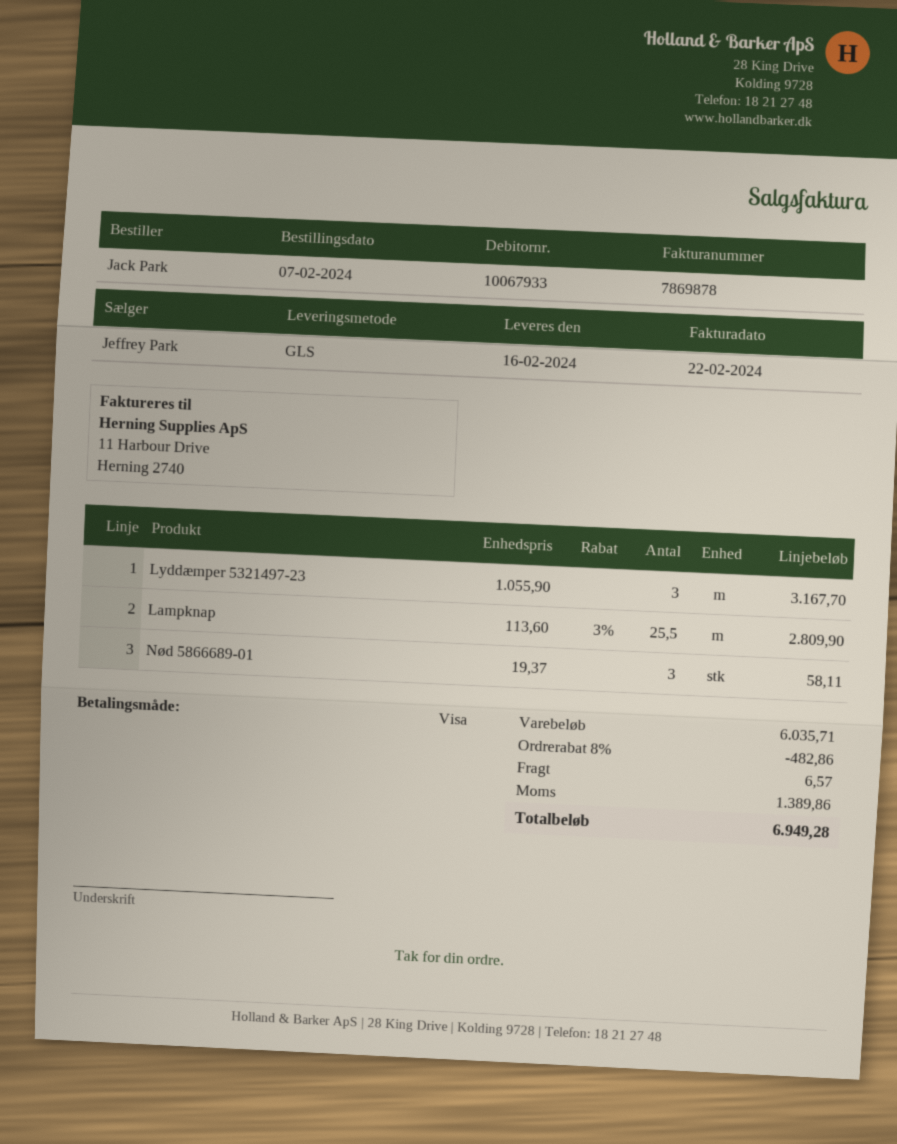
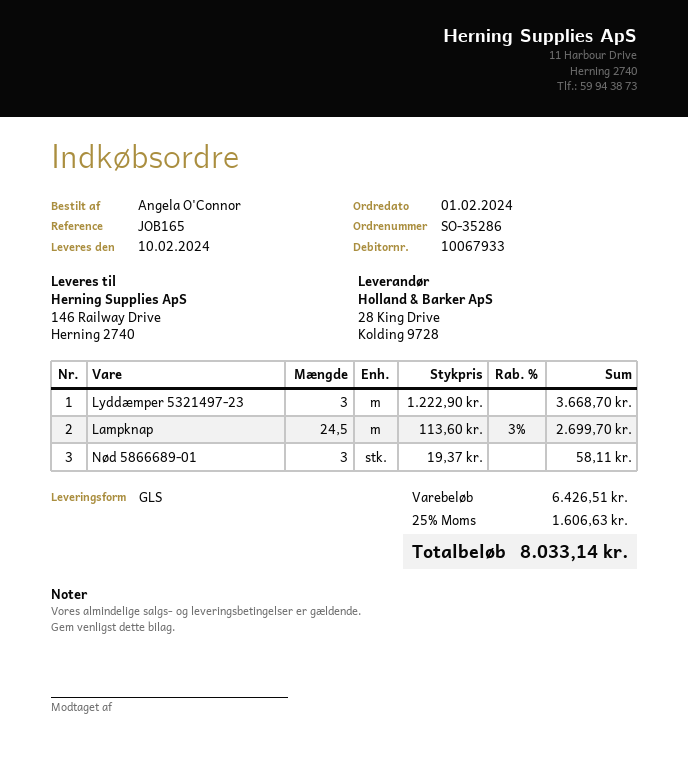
order date: 2024-02-07 -> 2024-02-01
delivery date: 2024-02-16 -> 2024-02-10
ordered by: Jack Park -> Angela O'Connor
Lyddæmper 5321497-23: 3 x 1055.90 = 3167.70 -> 3 x 1222.90 = 3668.70
Lampknap: 25.5 x 113.60 - 3% = 2809.90 -> 24.5 x 113.60 - 3% = 2699.70
subtotal: 6035.71 -> 6426.51
discount: 8% = 482.86 -> none
shipping: 6.57 -> none
tax: 1389.86 -> 1606.63
total: 6949.28 -> 8033.14

